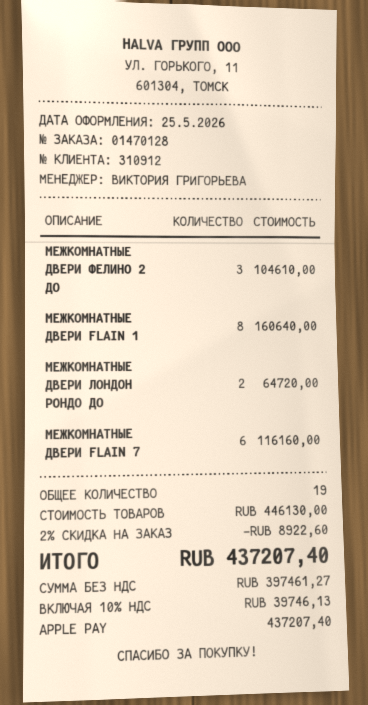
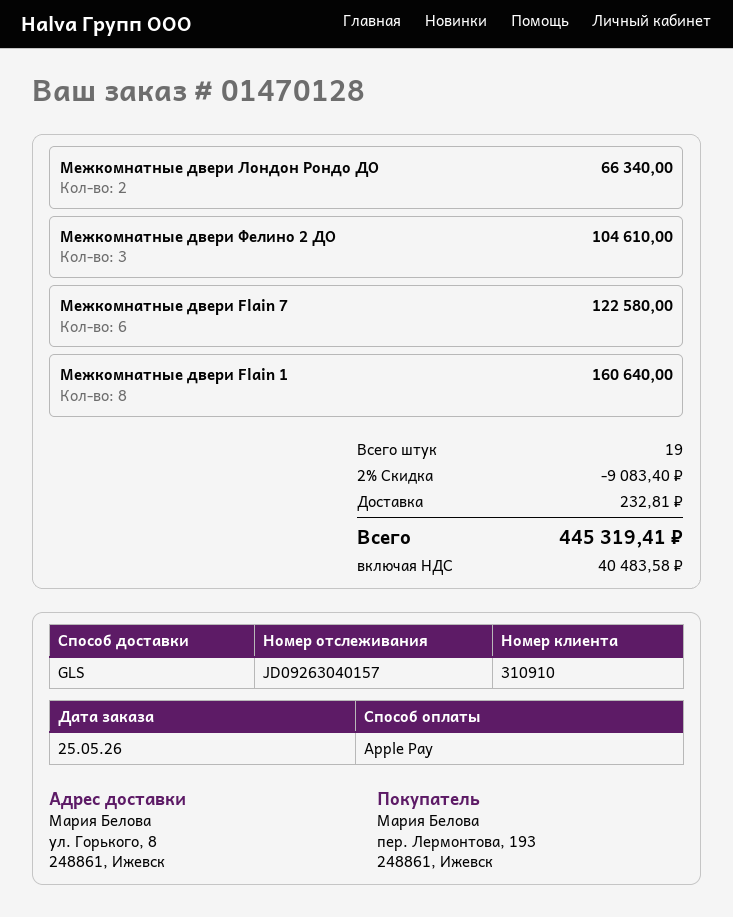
customer number: 310912 -> 310910
МЕЖКОМНАТНЫЕ ДВЕРИ ЛОНДОН РОНДО ДО: 2 for 64720.00 -> 2 for 66340.00
МЕЖКОМНАТНЫЕ ДВЕРИ FLAIN 7: 6 for 116160.00 -> 6 for 122580.00
discount: 2% = 8922.60 -> 2% = 9083.40
shipping: none -> 232.81
tax: 39746.13 -> 40483.58
total: 437207.40 -> 445319.41

